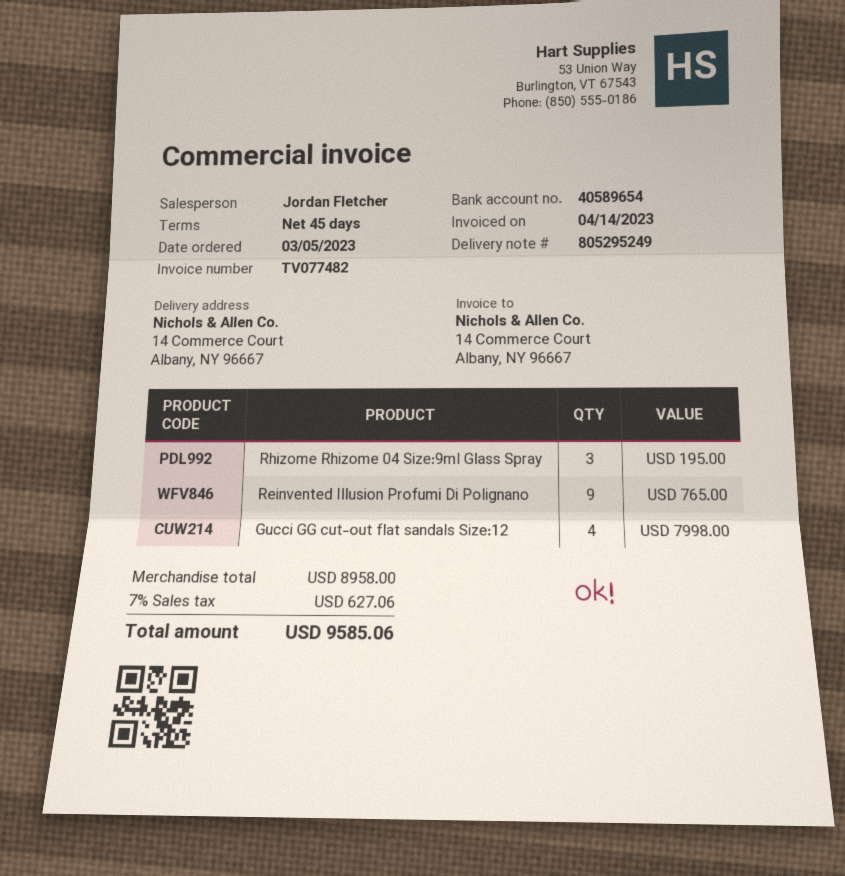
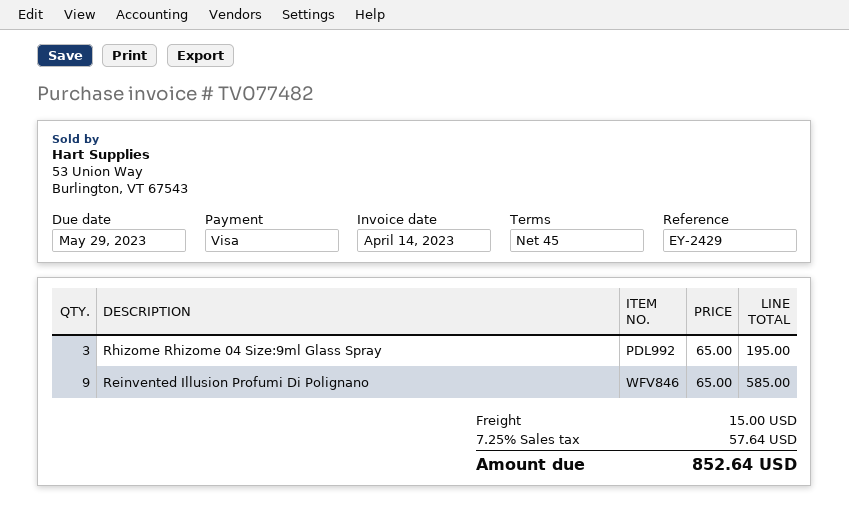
Reinvented Illusion Profumi Di Polignano: 9 for 765.00 -> 9 for 585.00
Gucci GG cut-out flat sandals Size:12: 4 for 7998.00 -> none
shipping: none -> 15.00
tax: 7% = 627.06 -> 7.25% = 57.64
total: 9585.06 -> 852.64

